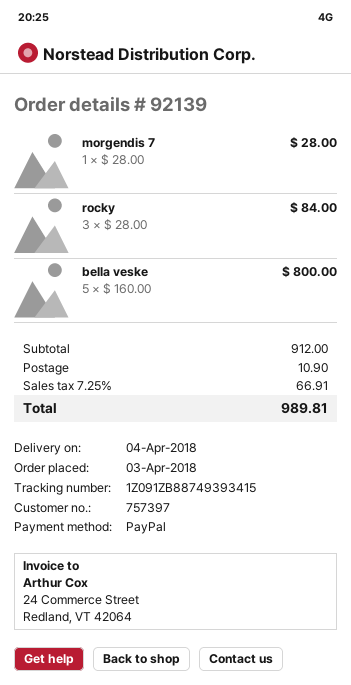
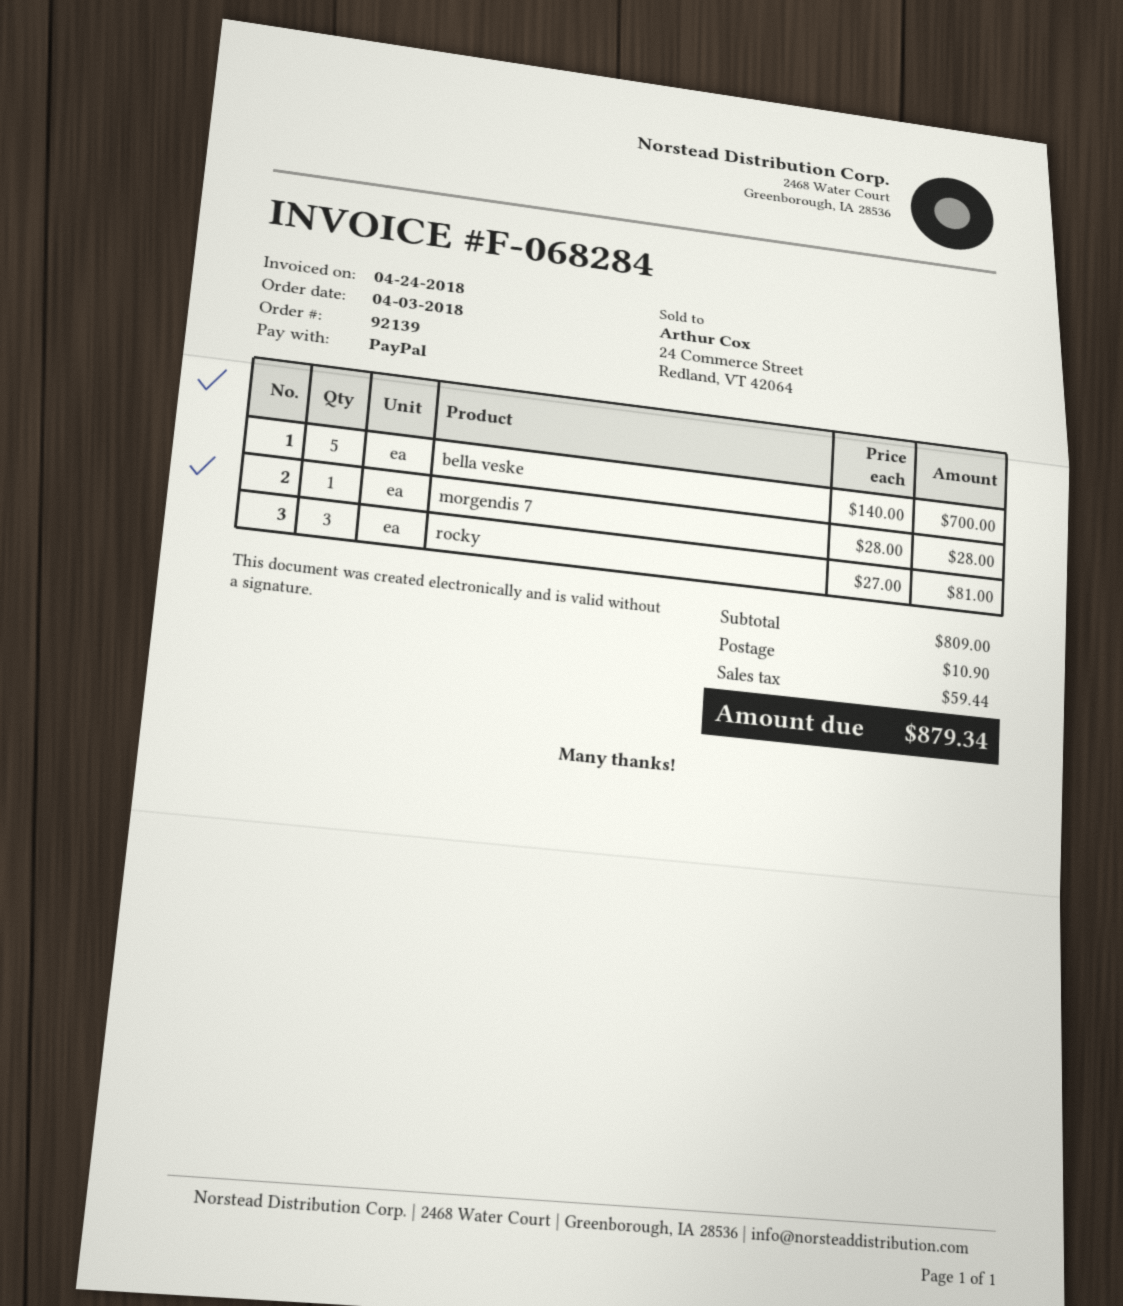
rocky: 3 x 28.00 = 84.00 -> 3 x 27.00 = 81.00
bella veske: 5 x 160.00 = 800.00 -> 5 x 140.00 = 700.00
subtotal: 912.00 -> 809.00
tax: 66.91 -> 59.44
total: 989.81 -> 879.34

